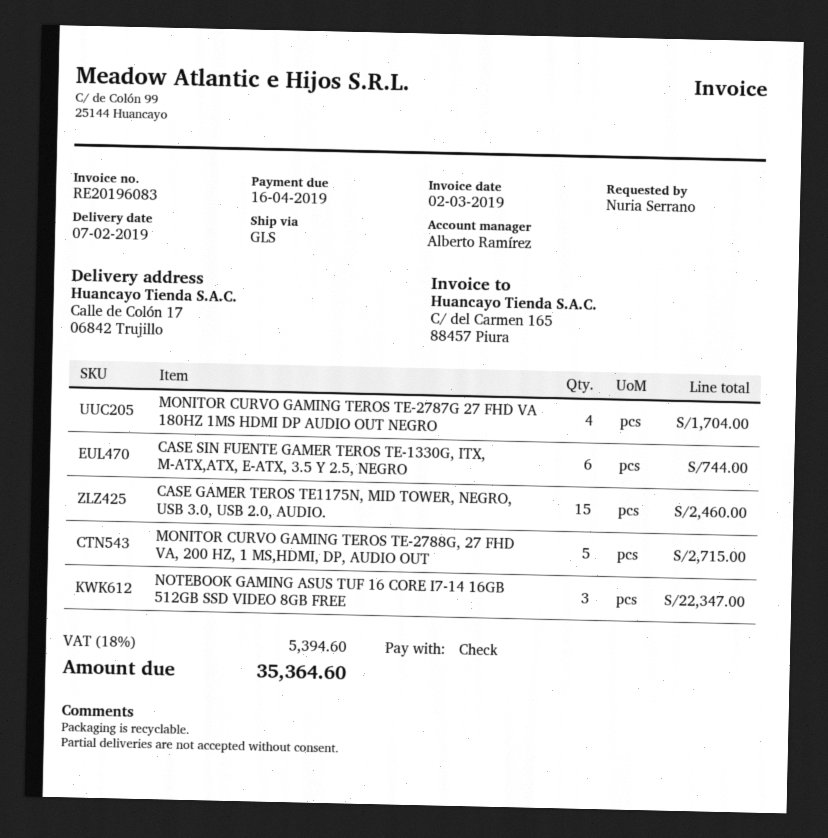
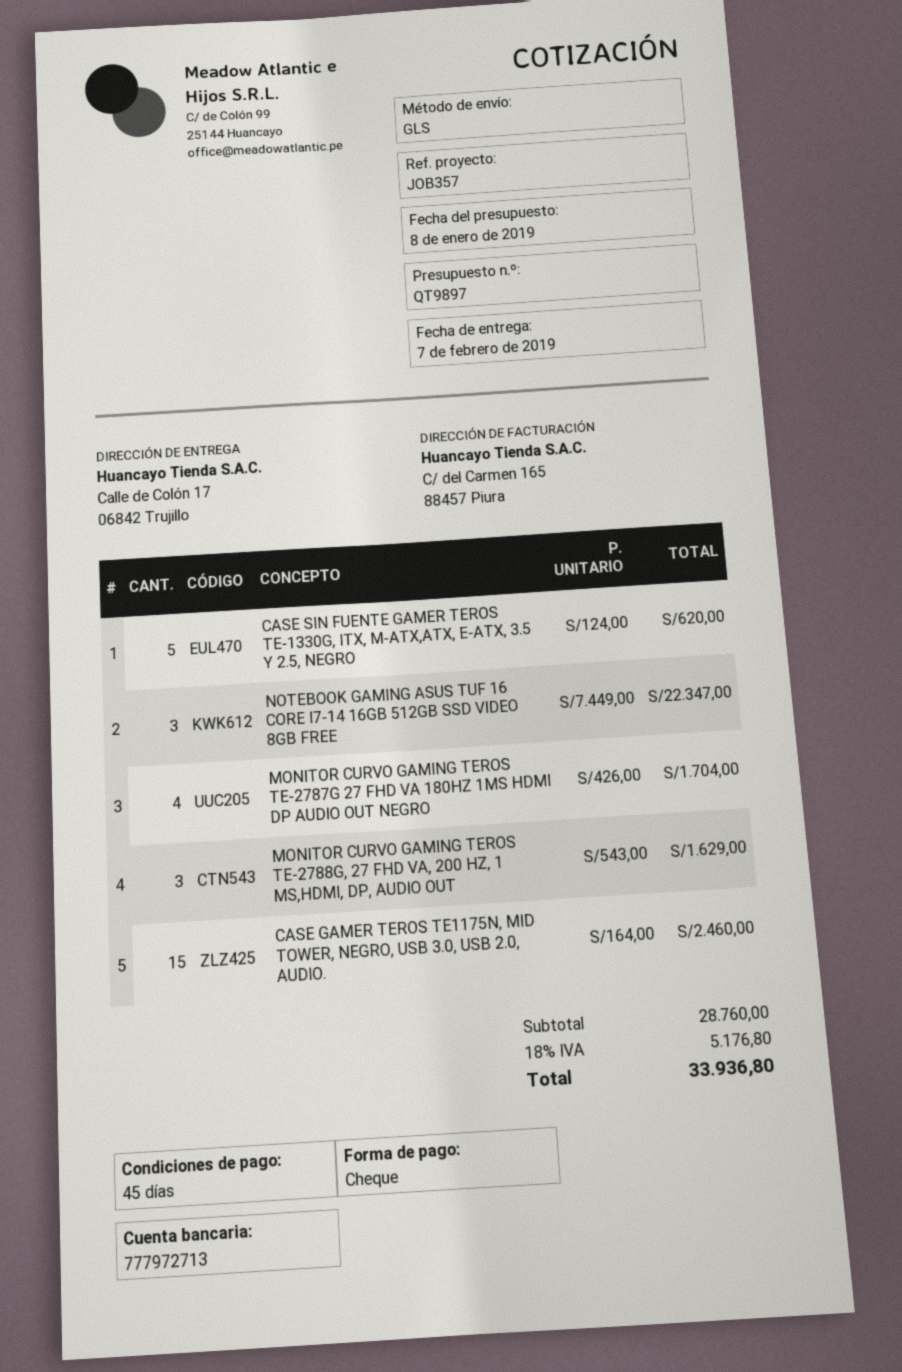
CASE SIN FUENTE GAMER TEROS TE-1330G, ITX, M-ATX,ATX, E-ATX, 3.5 Y 2.5, NEGRO: 6 for 744.00 -> 5 for 620.00
MONITOR CURVO GAMING TEROS TE-2788G, 27 FHD VA, 200 HZ, 1 MS,HDMI, DP, AUDIO OUT: 5 for 2715.00 -> 3 for 1629.00
tax: 18% = 5394.60 -> 18% = 5176.80
total: 35364.60 -> 33936.80

